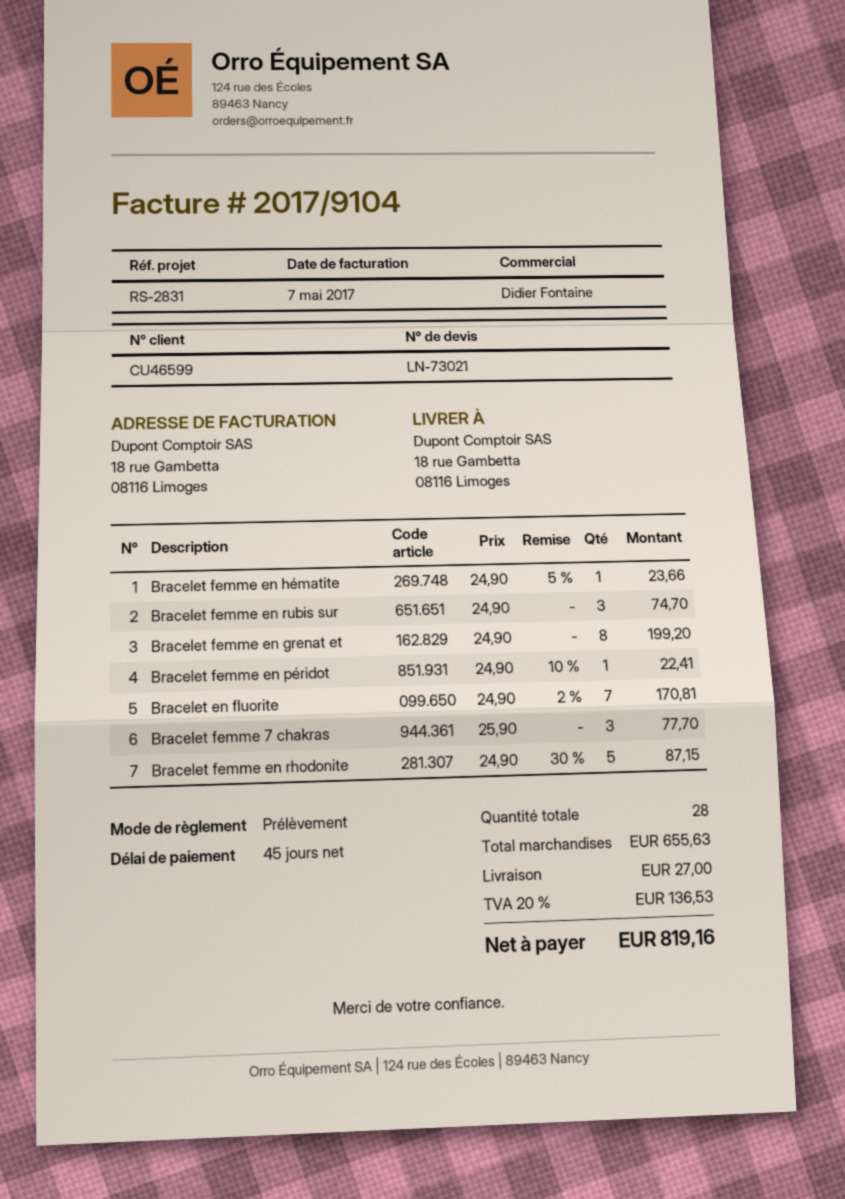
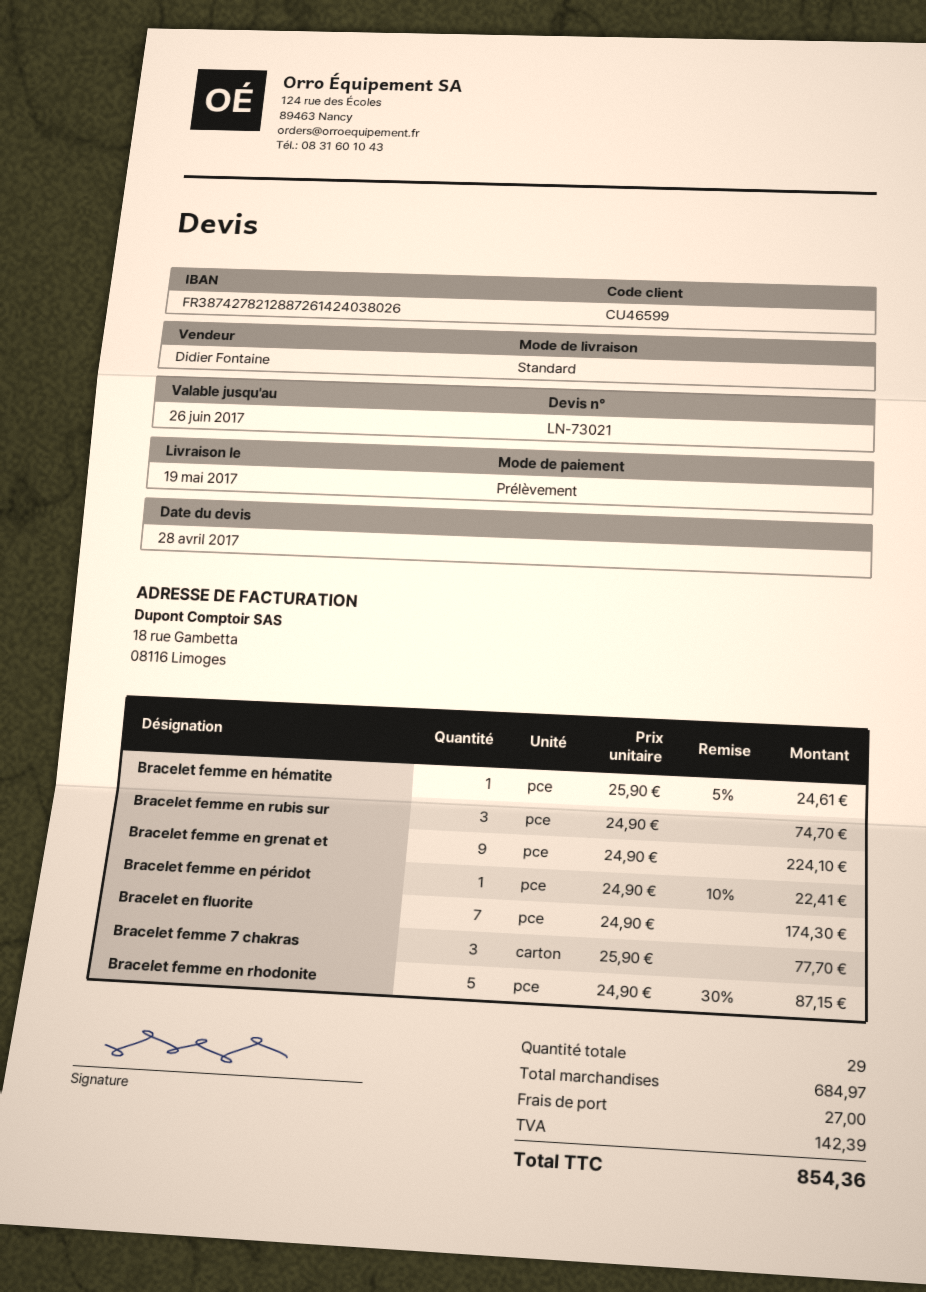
Bracelet femme en hématite: 1 x 24.90 - 5% = 23.66 -> 1 x 25.90 - 5% = 24.61
Bracelet femme en grenat et: 8 x 24.90 = 199.20 -> 9 x 24.90 = 224.10
Bracelet en fluorite: 7 x 24.90 - 2% = 170.81 -> 7 x 24.90 = 174.30
total quantity: 28 -> 29
subtotal: 655.63 -> 684.97
tax: 136.53 -> 142.39
total: 819.16 -> 854.36

